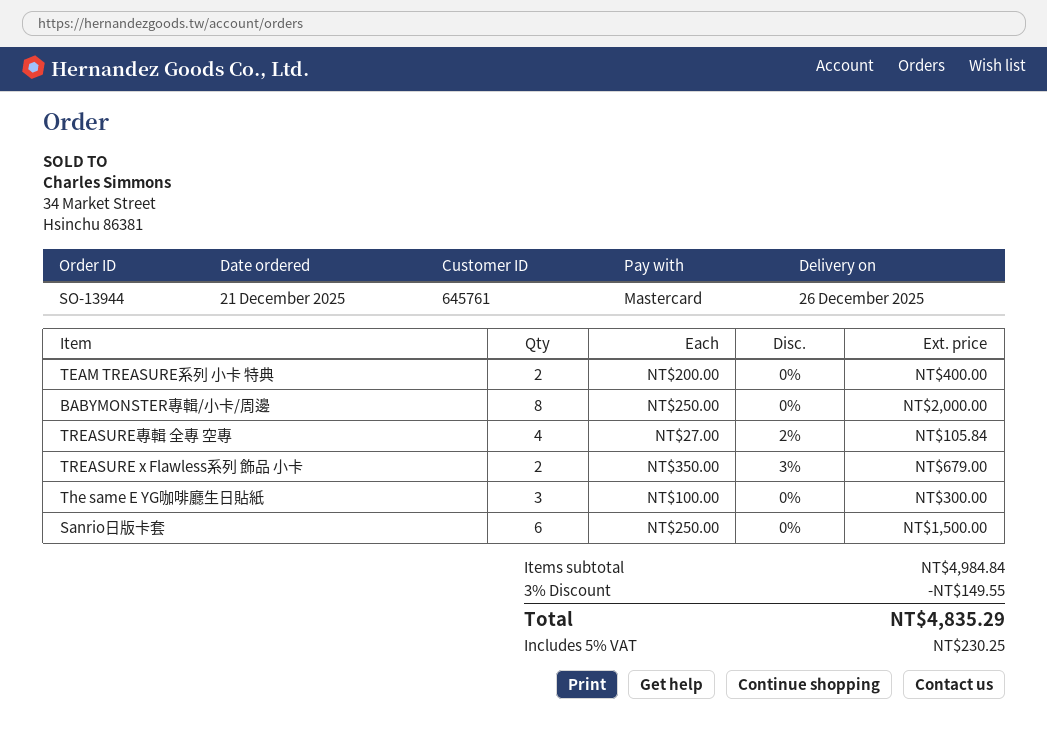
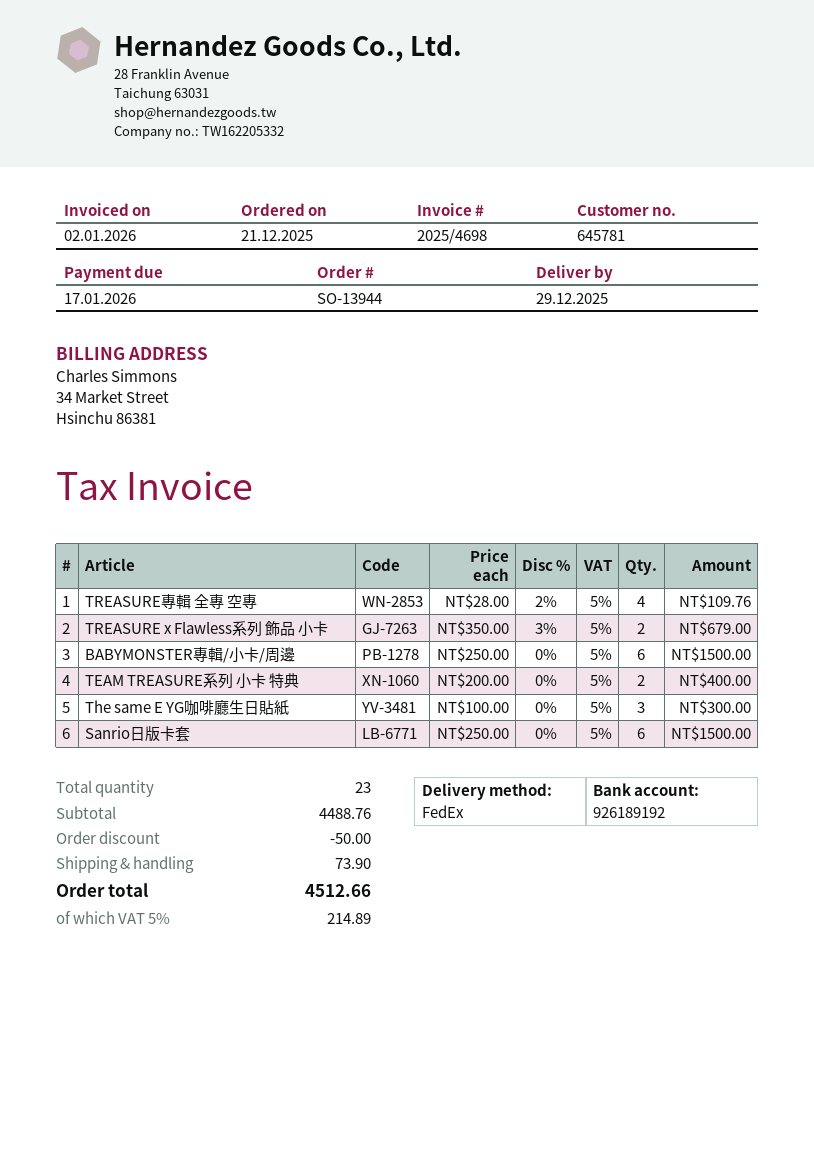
delivery date: 2025-12-26 -> 2025-12-29
customer number: 645761 -> 645781
BABYMONSTER專輯/小卡/周邊: 8 x 250.00 = 2000.00 -> 6 x 250.00 = 1500.00
TREASURE專輯 全專 空專: 4 x 27.00 - 2% = 105.84 -> 4 x 28.00 - 2% = 109.76
subtotal: 4984.84 -> 4488.76
discount: 149.55 -> 50.00
shipping: none -> 73.90
tax: 5% = 230.25 -> 5% = 214.89
total: 4835.29 -> 4512.66

